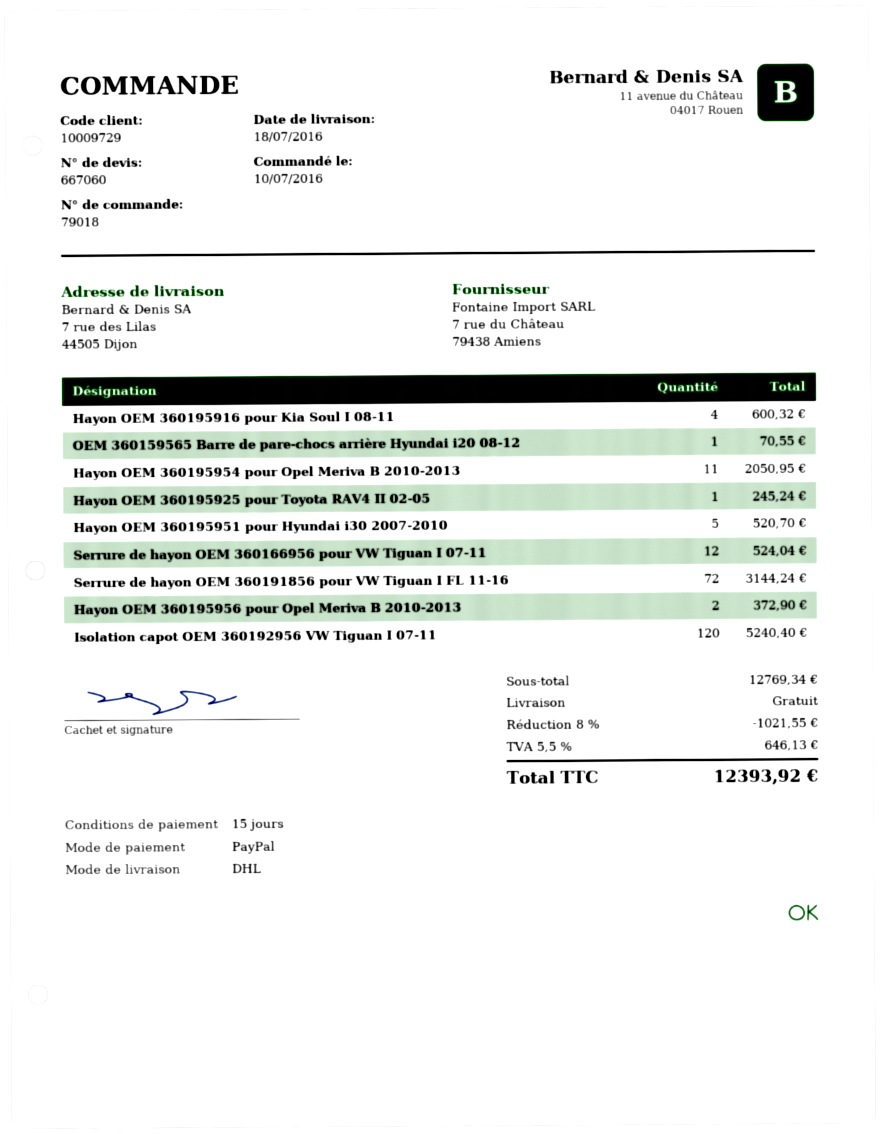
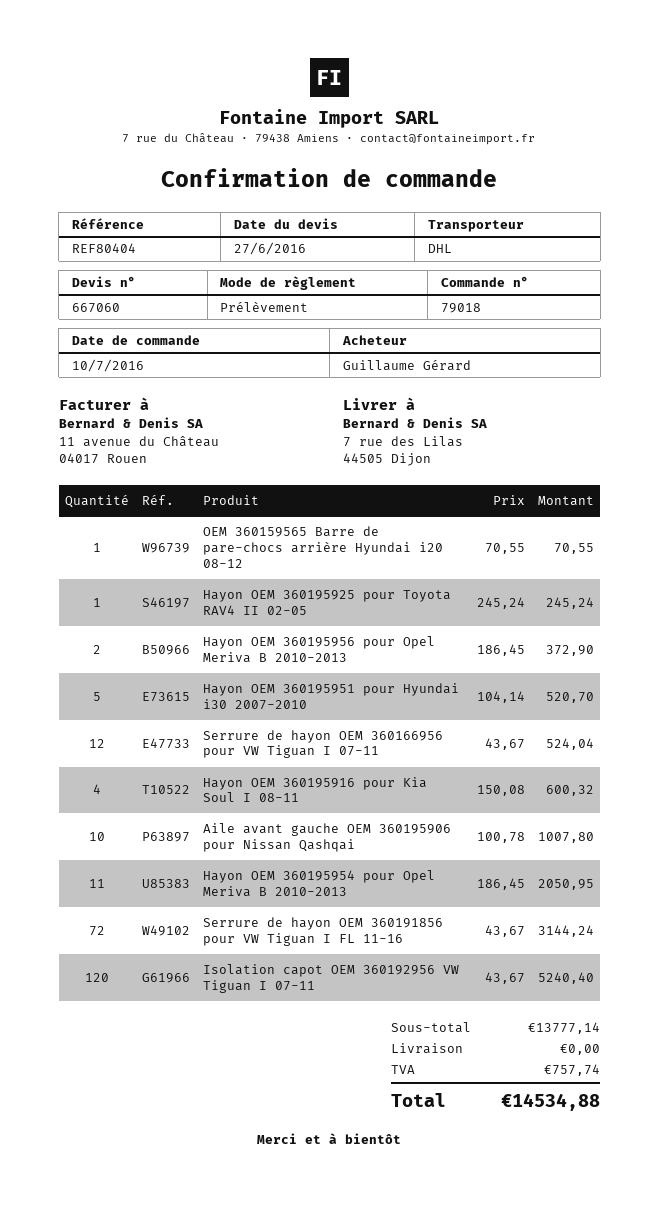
payment method: PayPal -> direct debit
Aile avant gauche OEM 360195906 pour Nissan Qashqai: none -> 10 for 1007.80
subtotal: 12769.34 -> 13777.14
discount: 8% = 1021.55 -> none
tax: 646.13 -> 757.74
total: 12393.92 -> 14534.88

